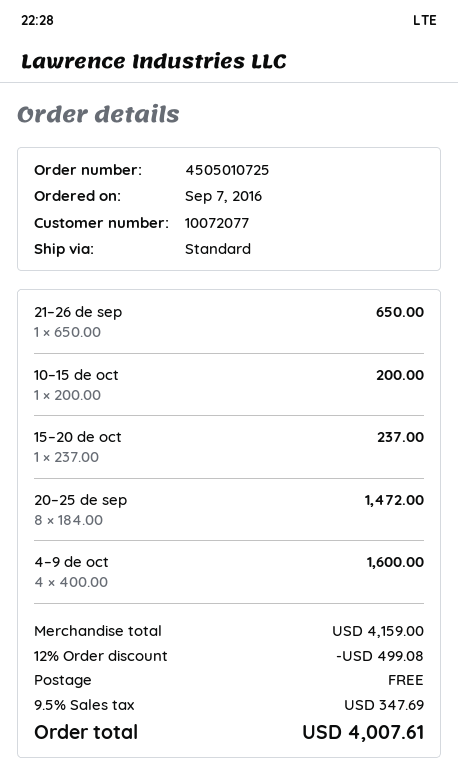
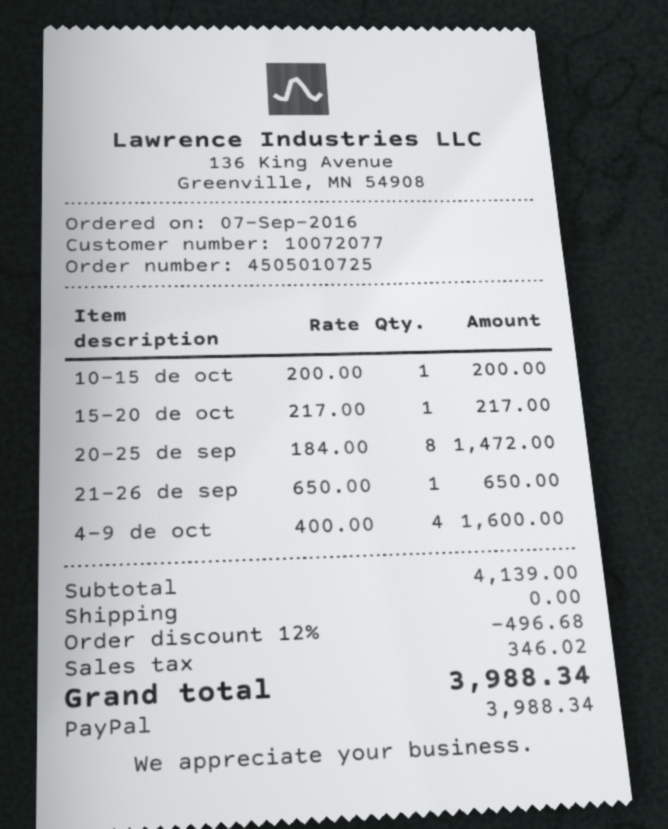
15–20 de oct: 1 x 237.00 = 237.00 -> 1 x 217.00 = 217.00
subtotal: 4159.00 -> 4139.00
discount: 12% = 499.08 -> 12% = 496.68
tax: 347.69 -> 346.02
total: 4007.61 -> 3988.34

